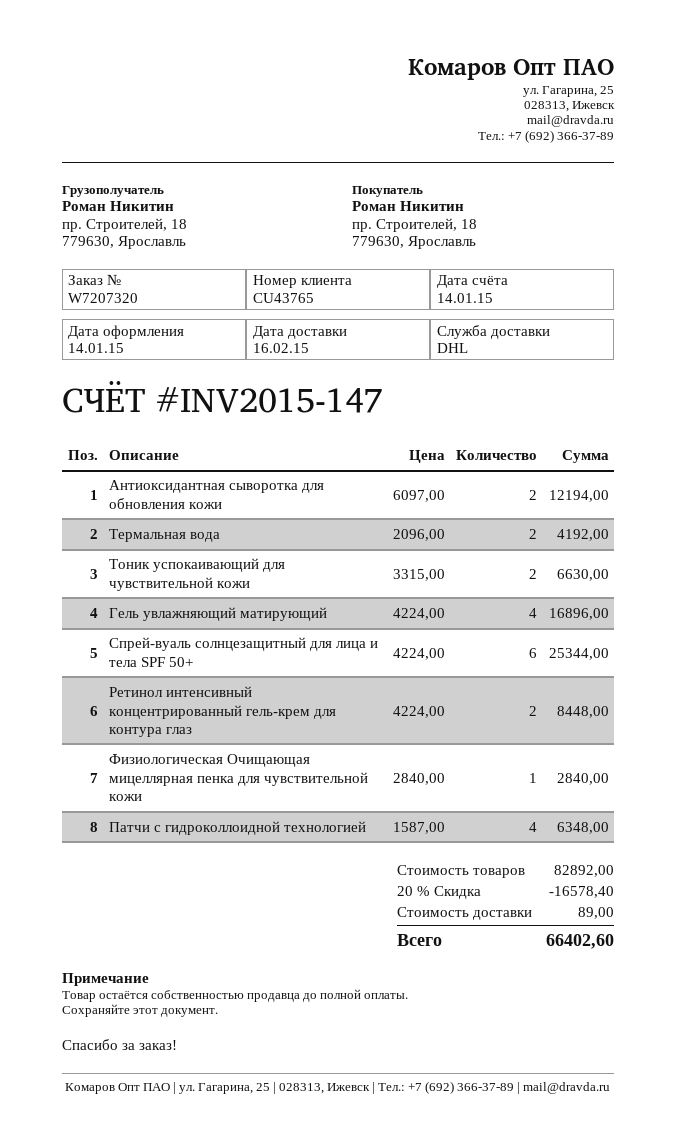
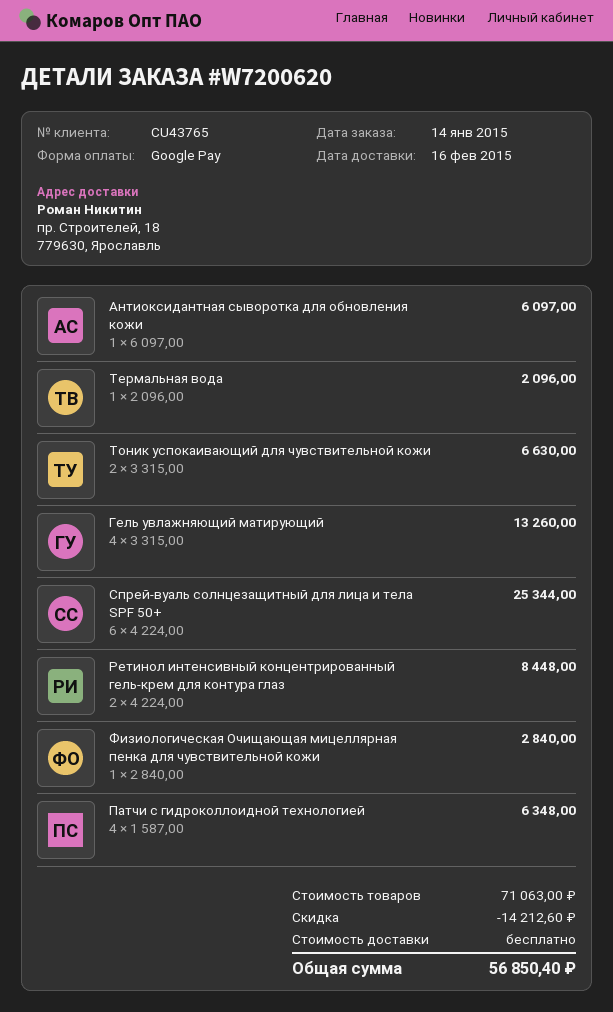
order number: W7207320 -> W7200620
Антиоксидантная сыворотка для обновления кожи: 2 x 6097.00 = 12194.00 -> 1 x 6097.00 = 6097.00
Термальная вода: 2 x 2096.00 = 4192.00 -> 1 x 2096.00 = 2096.00
Гель увлажняющий матирующий: 4 x 4224.00 = 16896.00 -> 4 x 3315.00 = 13260.00
subtotal: 82892.00 -> 71063.00
discount: 16578.40 -> 14212.60
shipping: 89.00 -> 0.00
total: 66402.60 -> 56850.40

